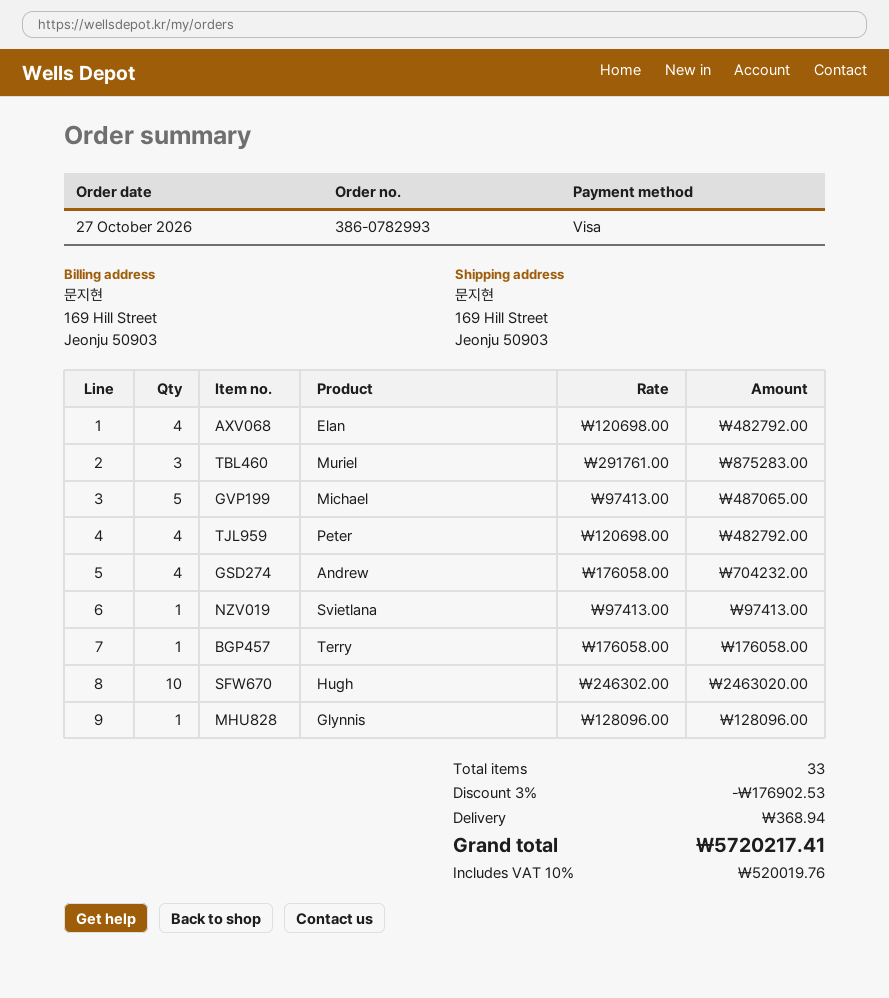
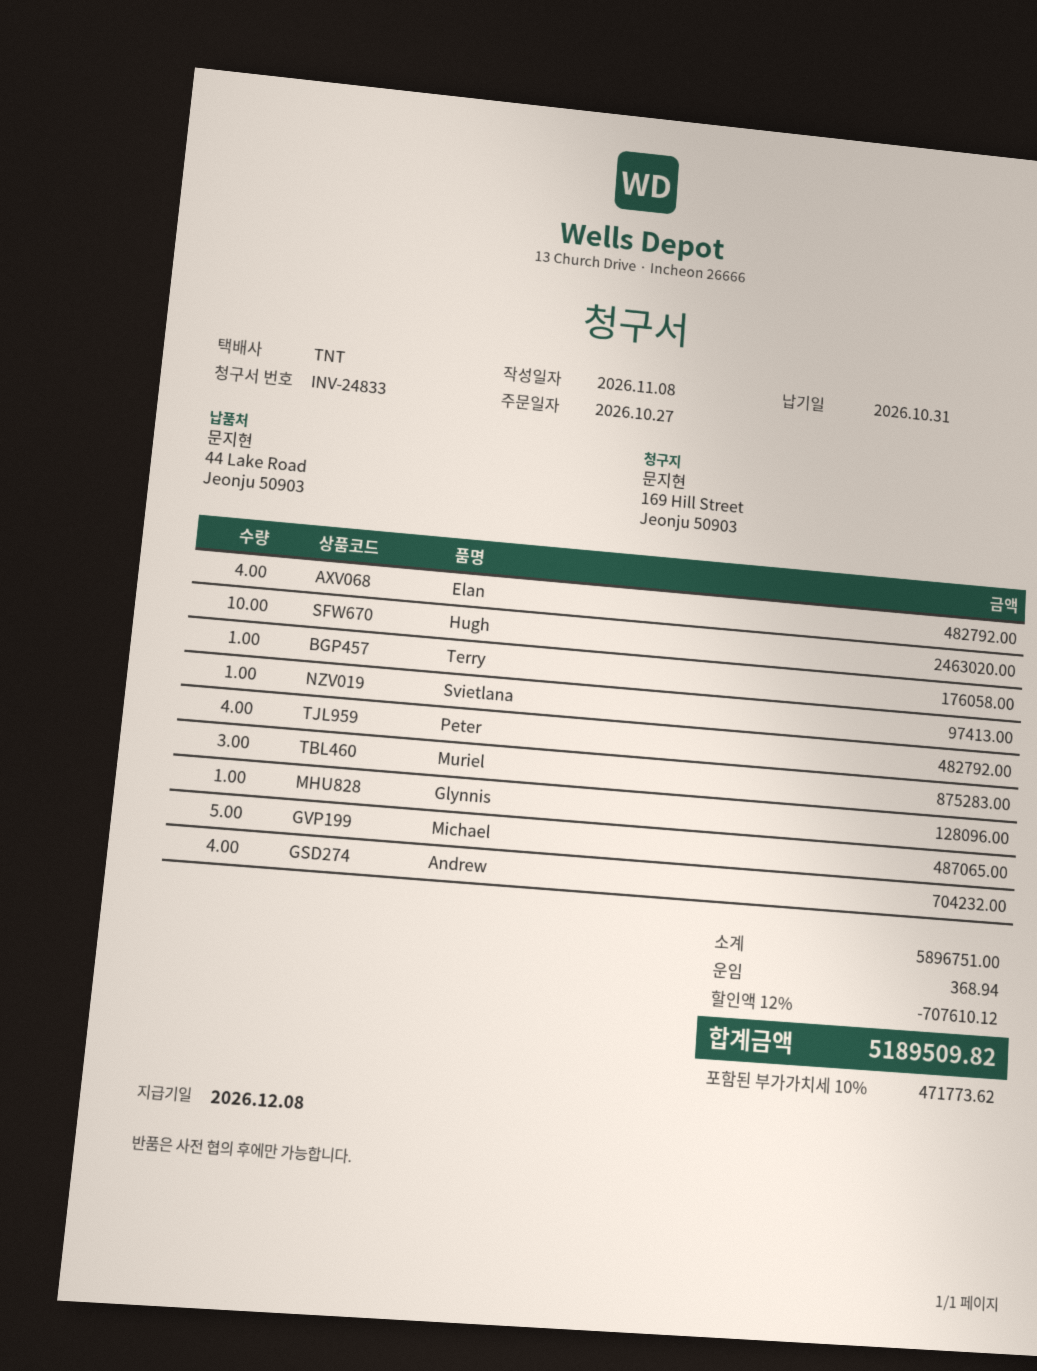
ship to: 169 Hill Street, Jeonju 50903 -> 44 Lake Road, Jeonju 50903
discount: 3% = 176902.53 -> 12% = 707610.12
tax: 10% = 520019.76 -> 10% = 471773.62
total: 5720217.41 -> 5189509.82

